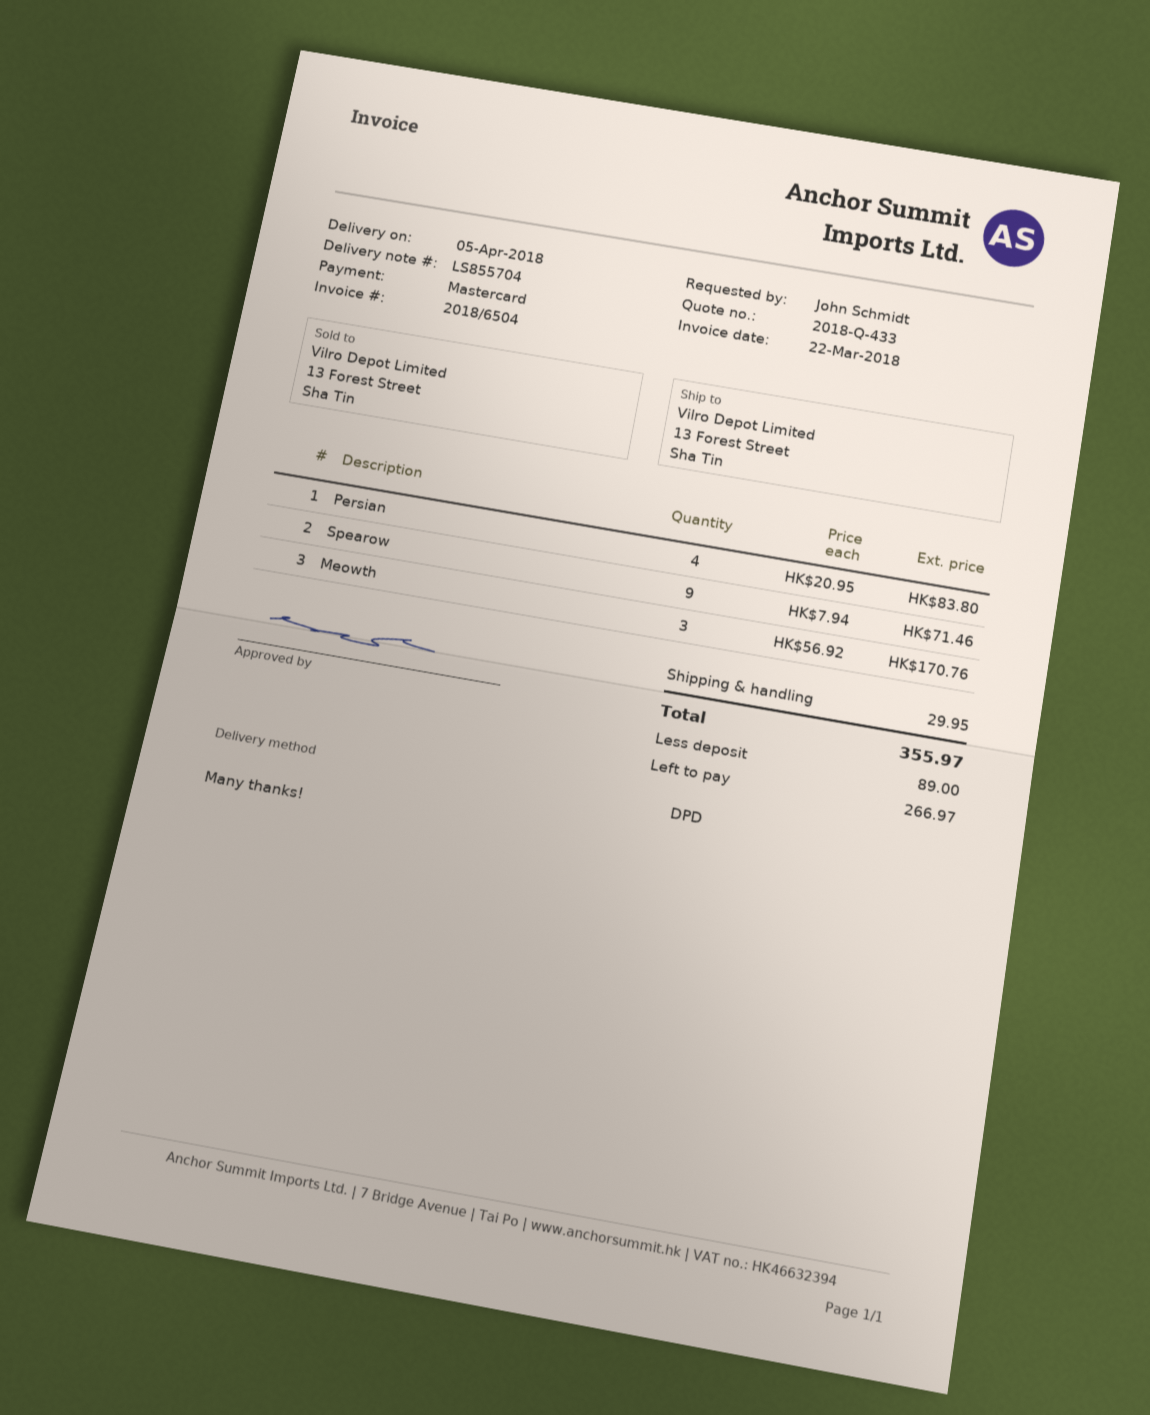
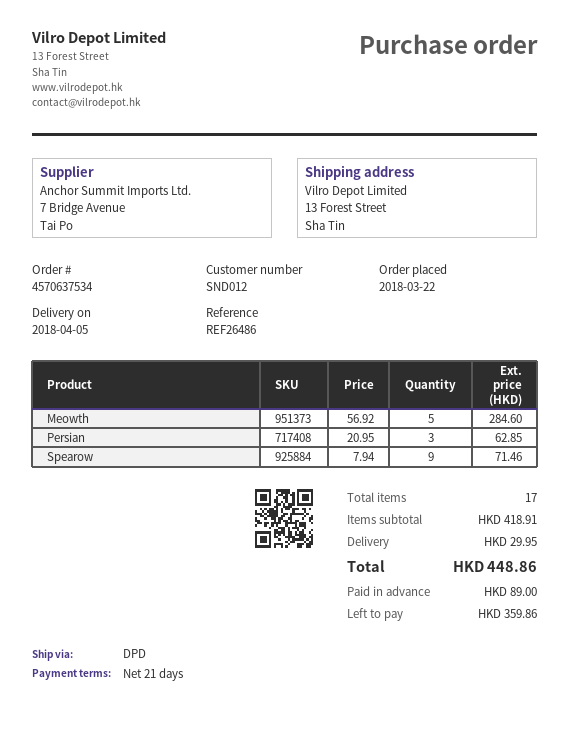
Persian: 4 x 20.95 = 83.80 -> 3 x 20.95 = 62.85
Meowth: 3 x 56.92 = 170.76 -> 5 x 56.92 = 284.60
total: 355.97 -> 448.86
balance: 266.97 -> 359.86

